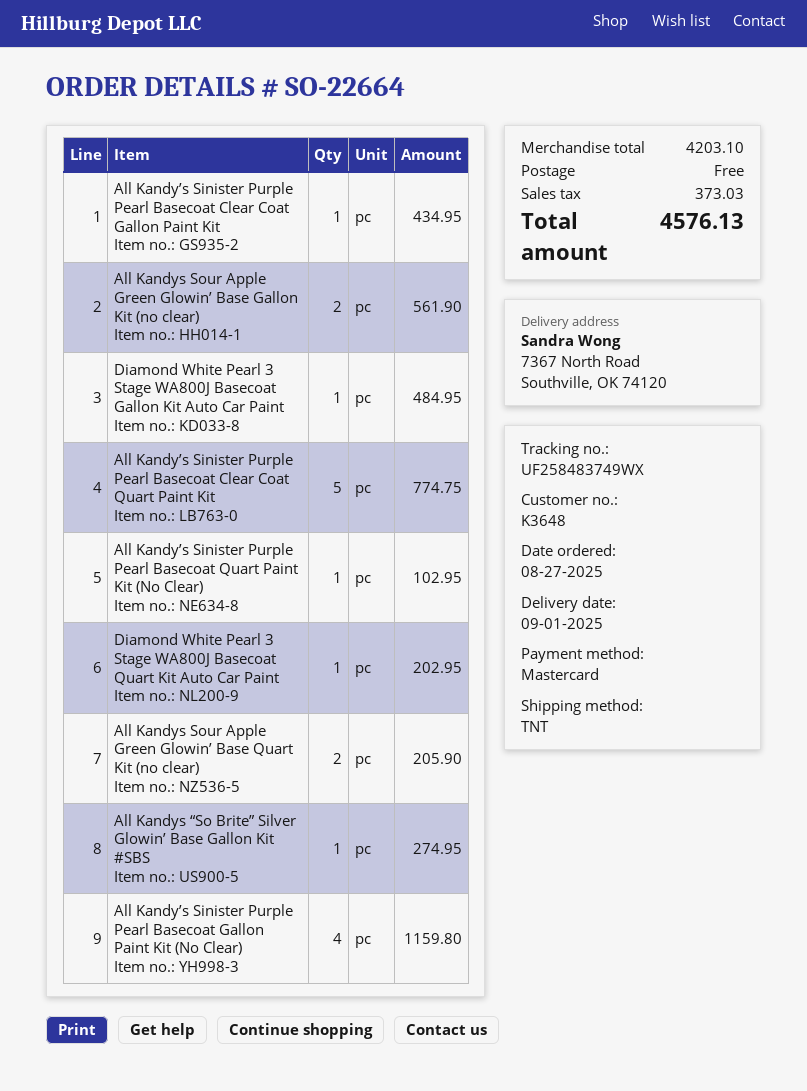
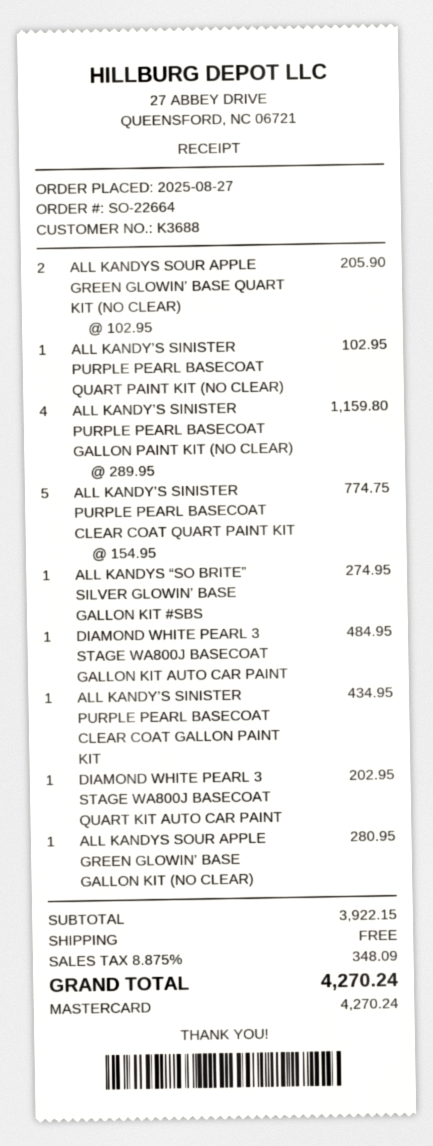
customer number: K3648 -> K3688
All Kandys Sour Apple Green Glowin’ Base Gallon Kit (no clear): 2 for 561.90 -> 1 for 280.95
subtotal: 4203.10 -> 3922.15
tax: 373.03 -> 348.09
total: 4576.13 -> 4270.24

